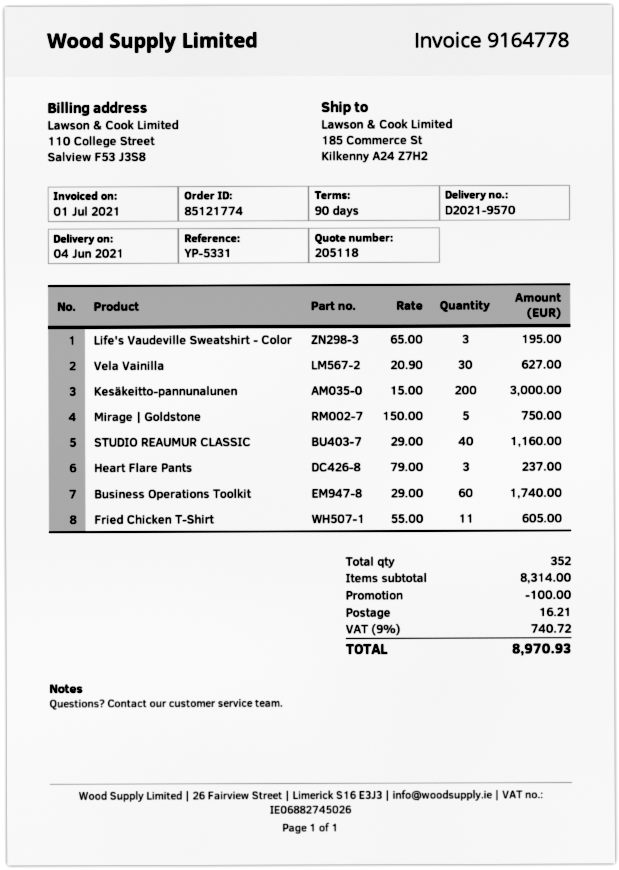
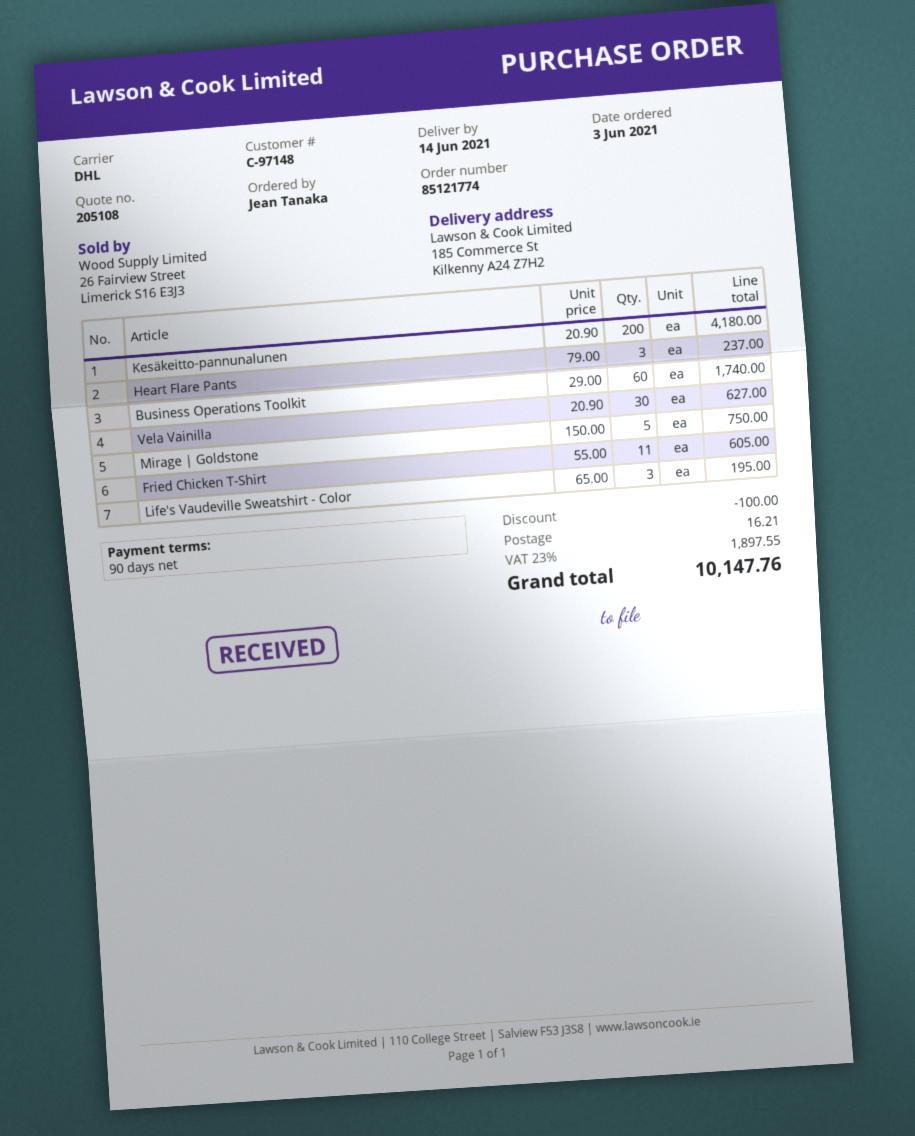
quote number: 205118 -> 205108
delivery date: 2021-06-04 -> 2021-06-14
Kesäkeitto-pannunalunen: 200 x 15.00 = 3000.00 -> 200 x 20.90 = 4180.00
STUDIO REAUMUR CLASSIC: 40 x 29.00 = 1160.00 -> none
tax: 9% = 740.72 -> 23% = 1897.55
total: 8970.93 -> 10147.76

